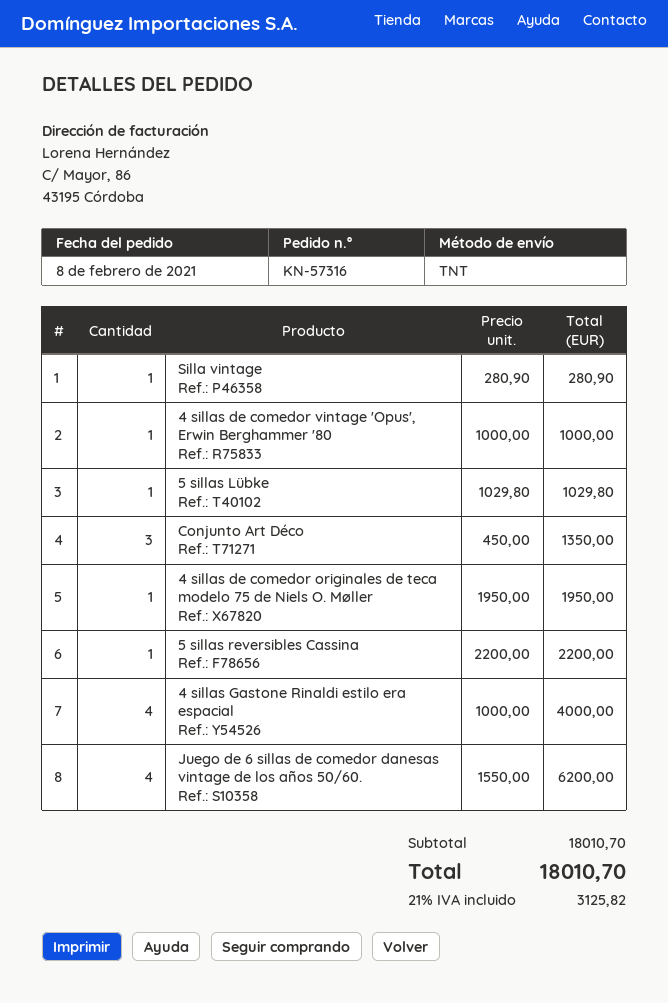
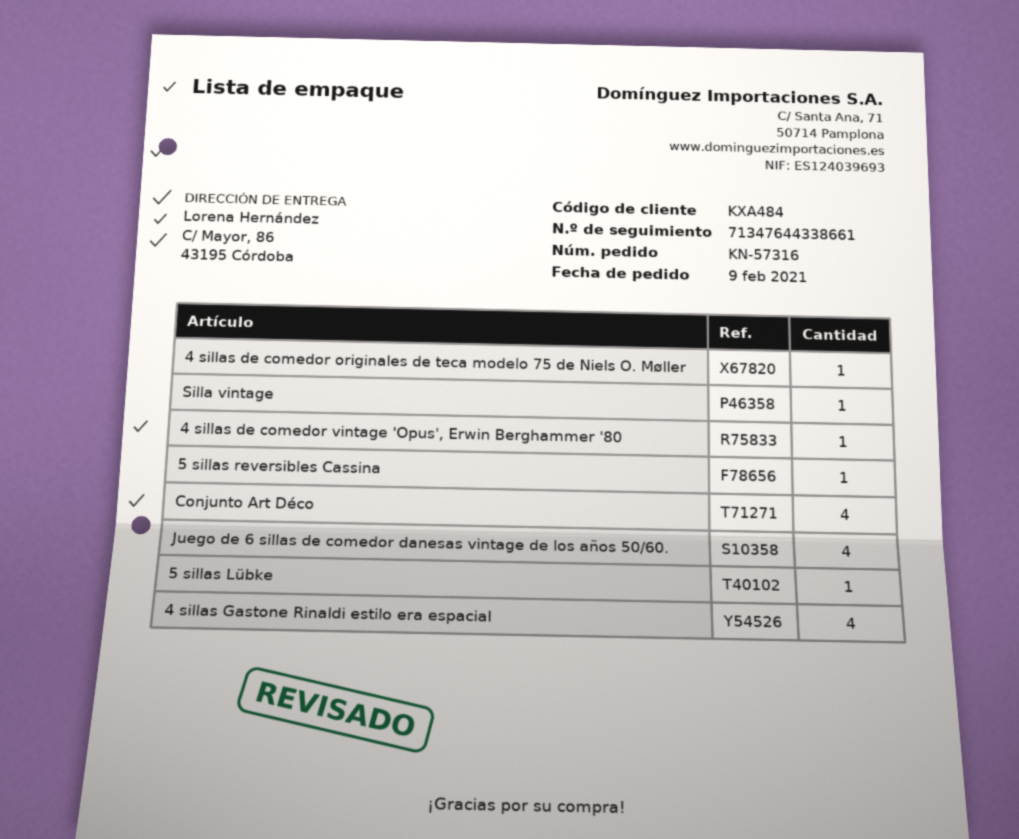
order date: 2021-02-08 -> 2021-02-09
Conjunto Art Déco: 3 -> 4

